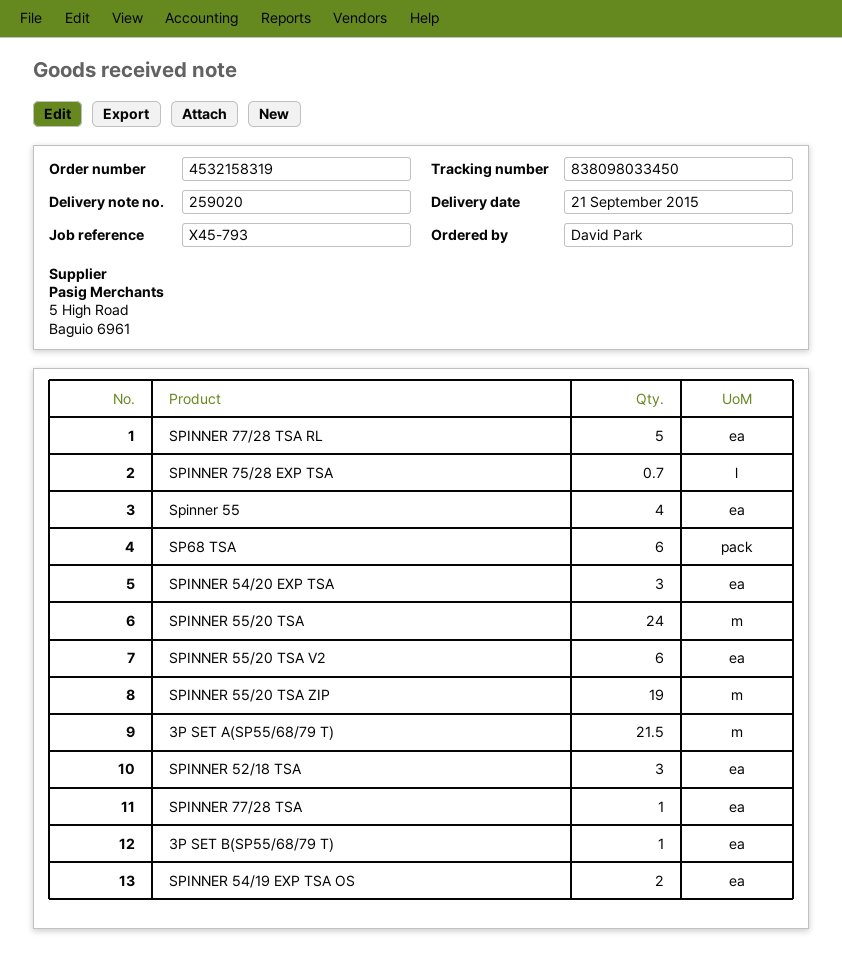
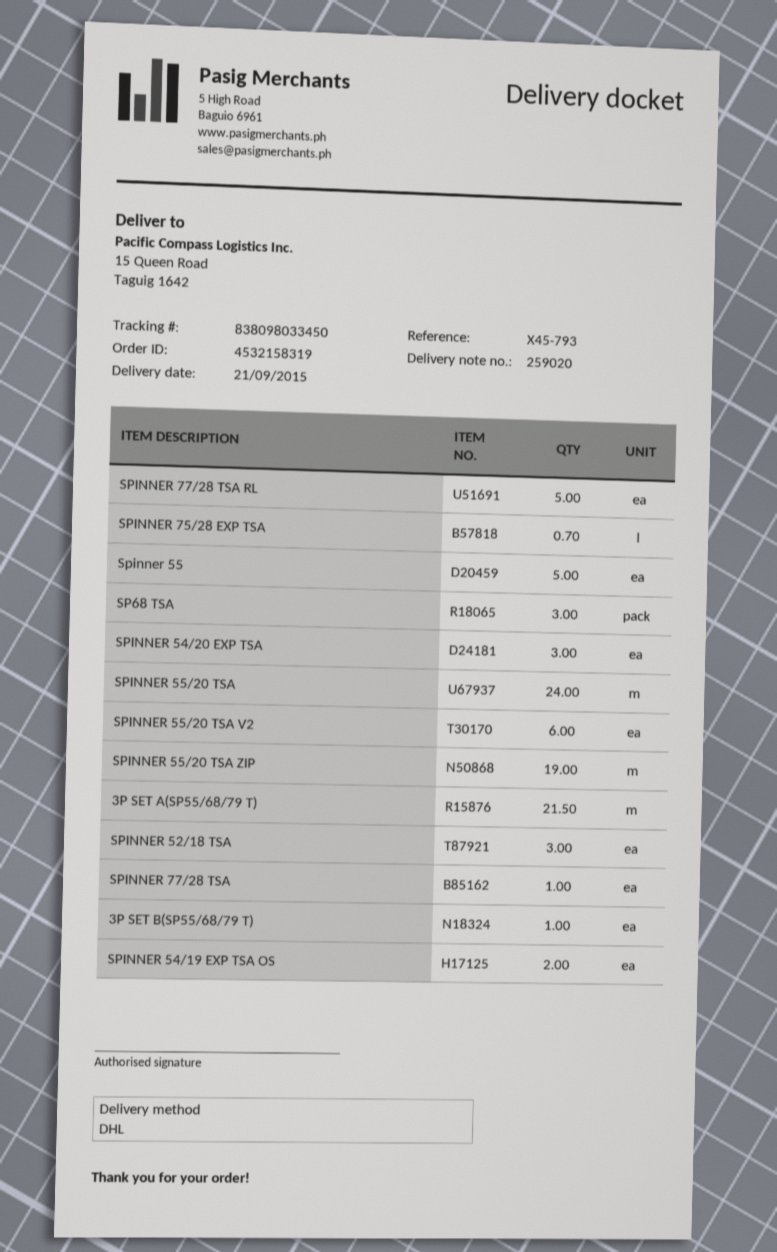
Spinner 55: 4 -> 5
SP68 TSA: 6 -> 3

